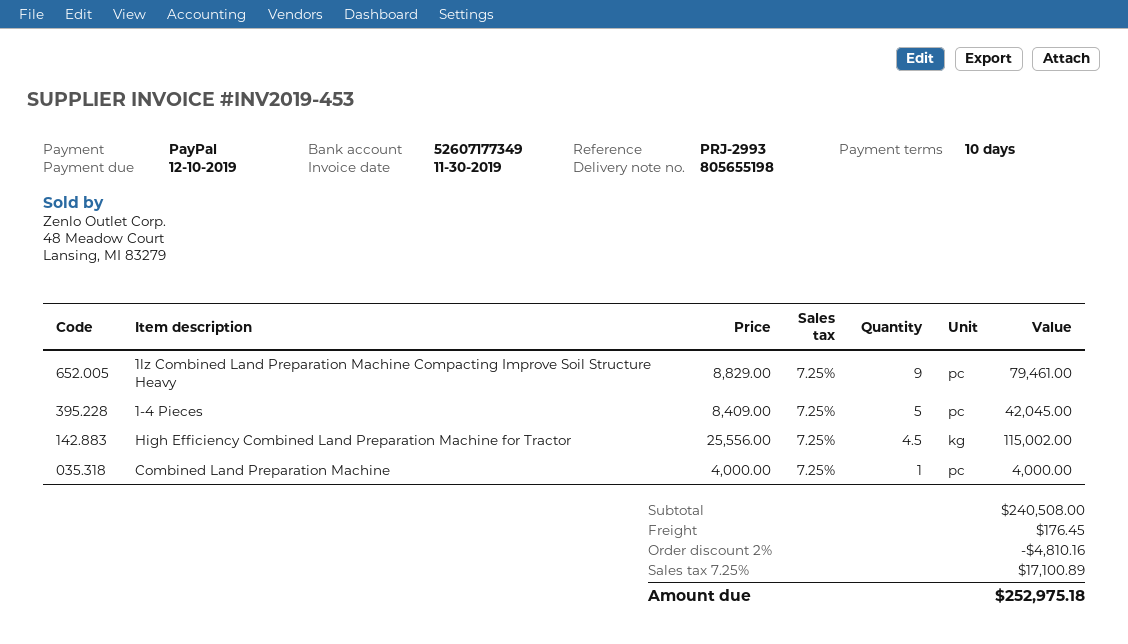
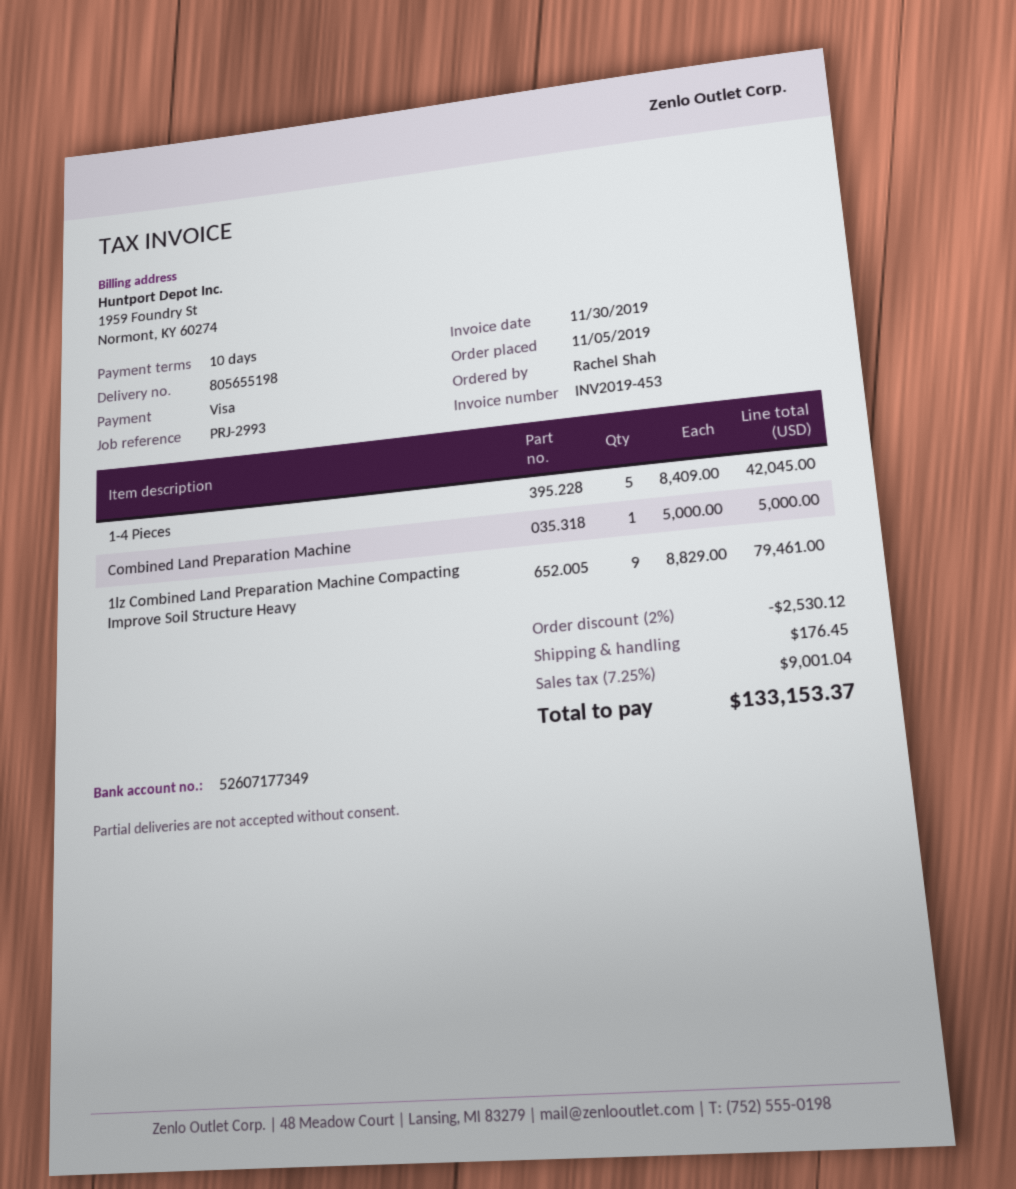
payment method: PayPal -> Visa
High Efficiency Combined Land Preparation Machine for Tractor: 4.5 x 25556.00 = 115002.00 -> none
Combined Land Preparation Machine: 1 x 4000.00 = 4000.00 -> 1 x 5000.00 = 5000.00
discount: 2% = 4810.16 -> 2% = 2530.12
tax: 7.25% = 17100.89 -> 7.25% = 9001.04
total: 252975.18 -> 133153.37

